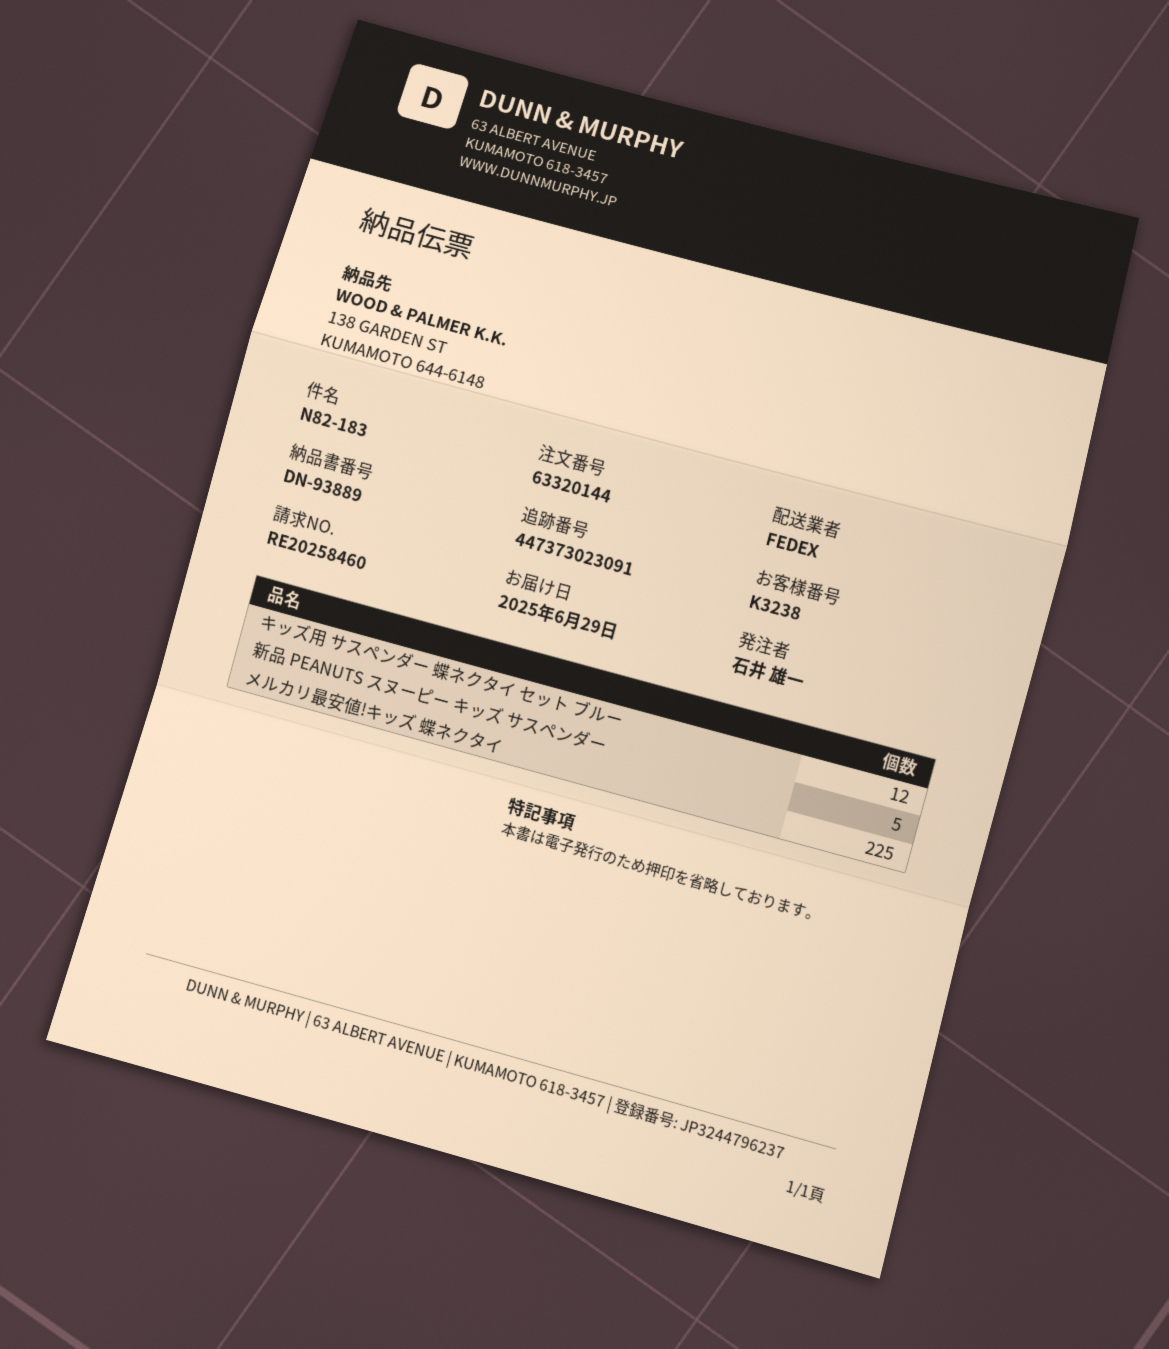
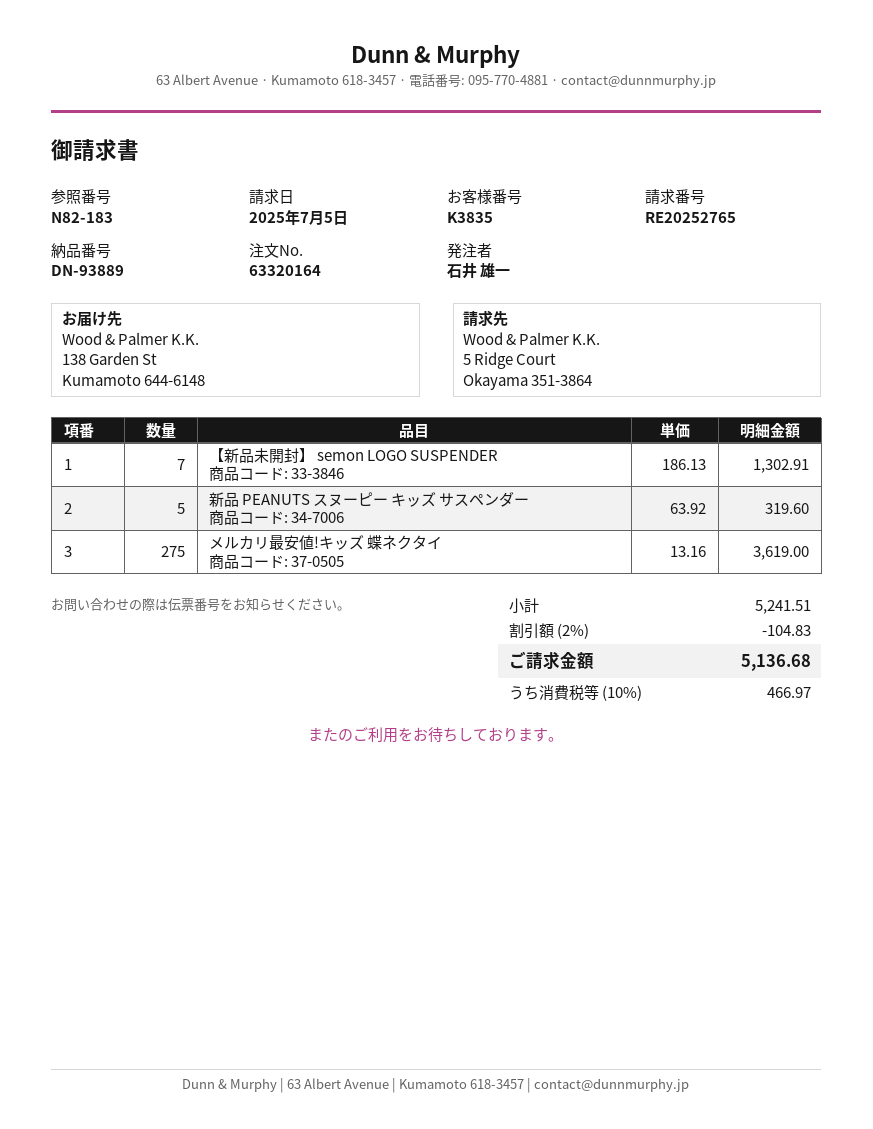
order number: 63320144 -> 63320164
invoice number: RE20258460 -> RE20252765
customer number: K3238 -> K3835
キッズ用 サスペンダー 蝶ネクタイ セット ブルー: 12 -> none
メルカリ最安値!キッズ 蝶ネクタイ: 225 -> 275
【新品未開封】 semon LOGO SUSPENDER: none -> 7

